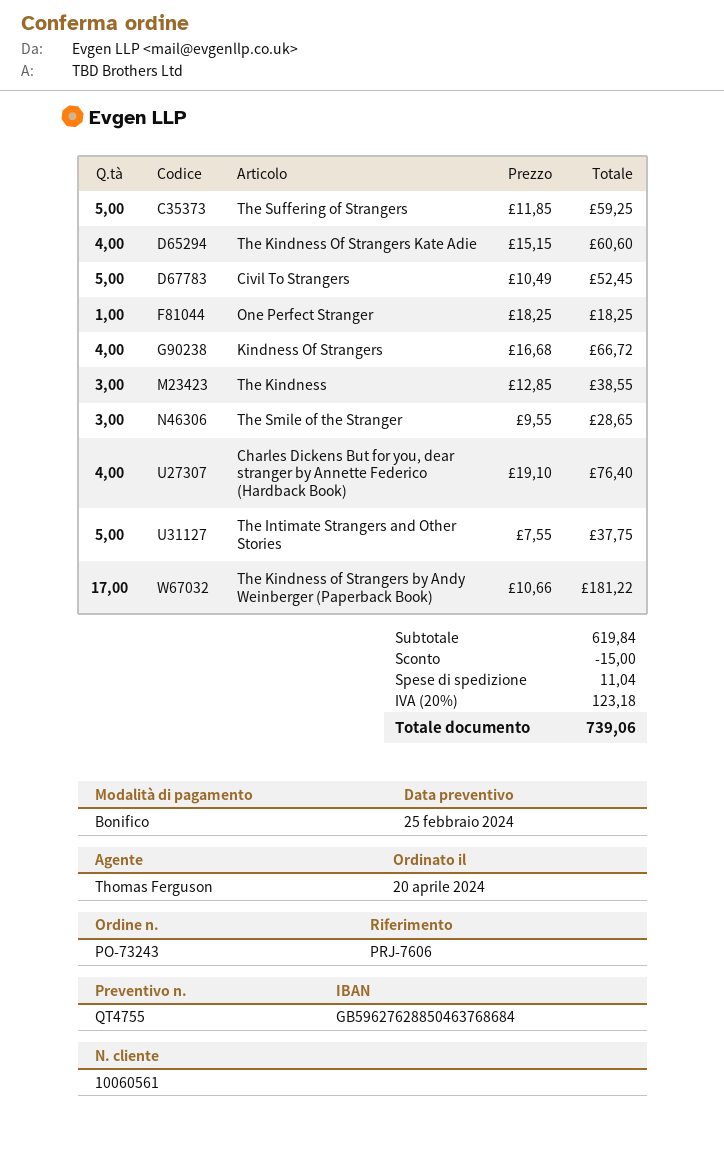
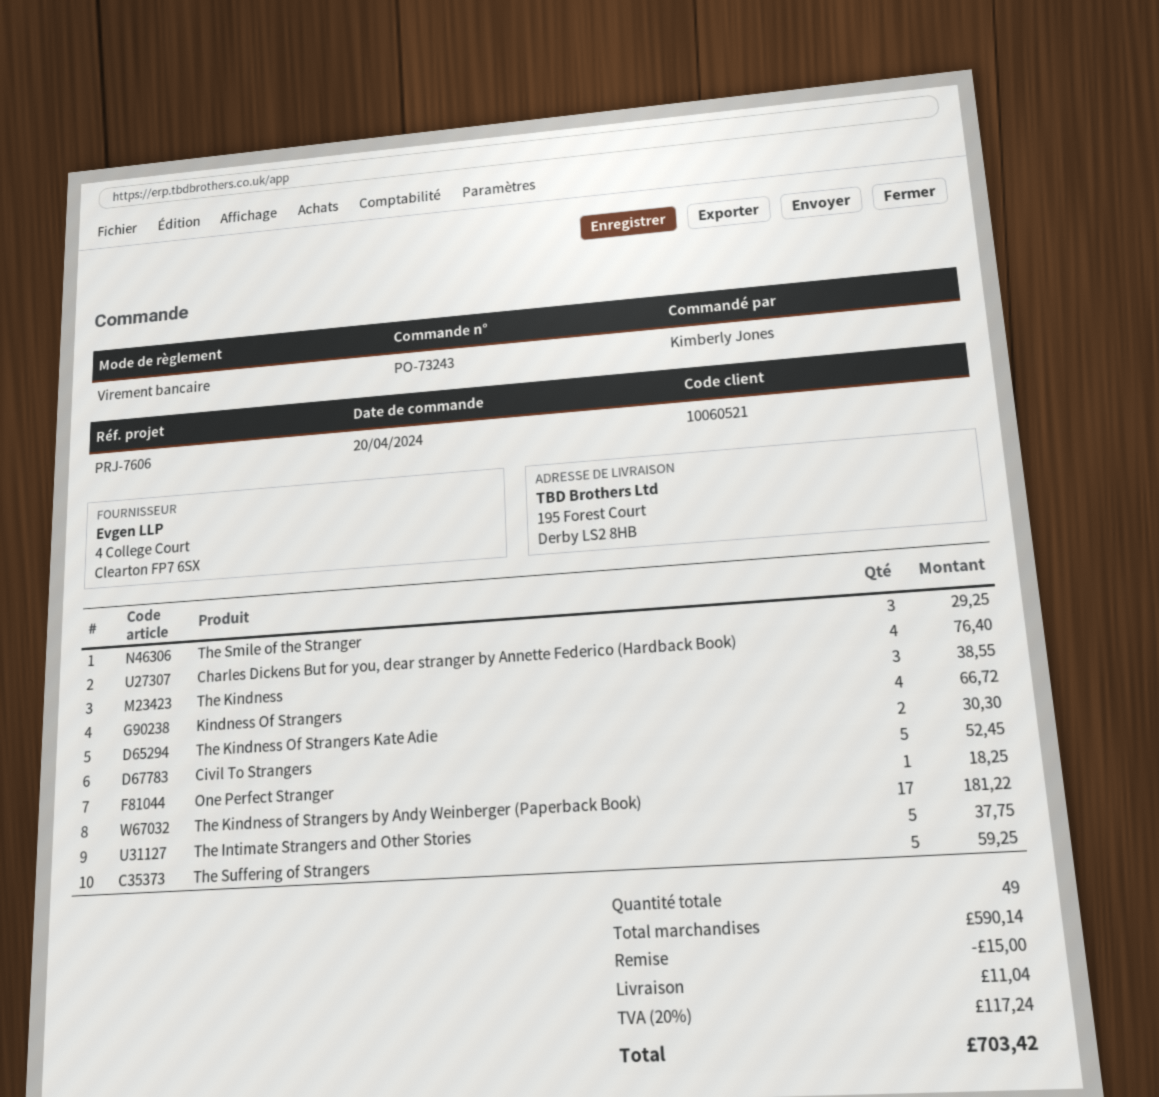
customer number: 10060561 -> 10060521
The Kindness Of Strangers Kate Adie: 4 for 60.60 -> 2 for 30.30
The Smile of the Stranger: 3 for 28.65 -> 3 for 29.25
subtotal: 619.84 -> 590.14
tax: 20% = 123.18 -> 20% = 117.24
total: 739.06 -> 703.42

